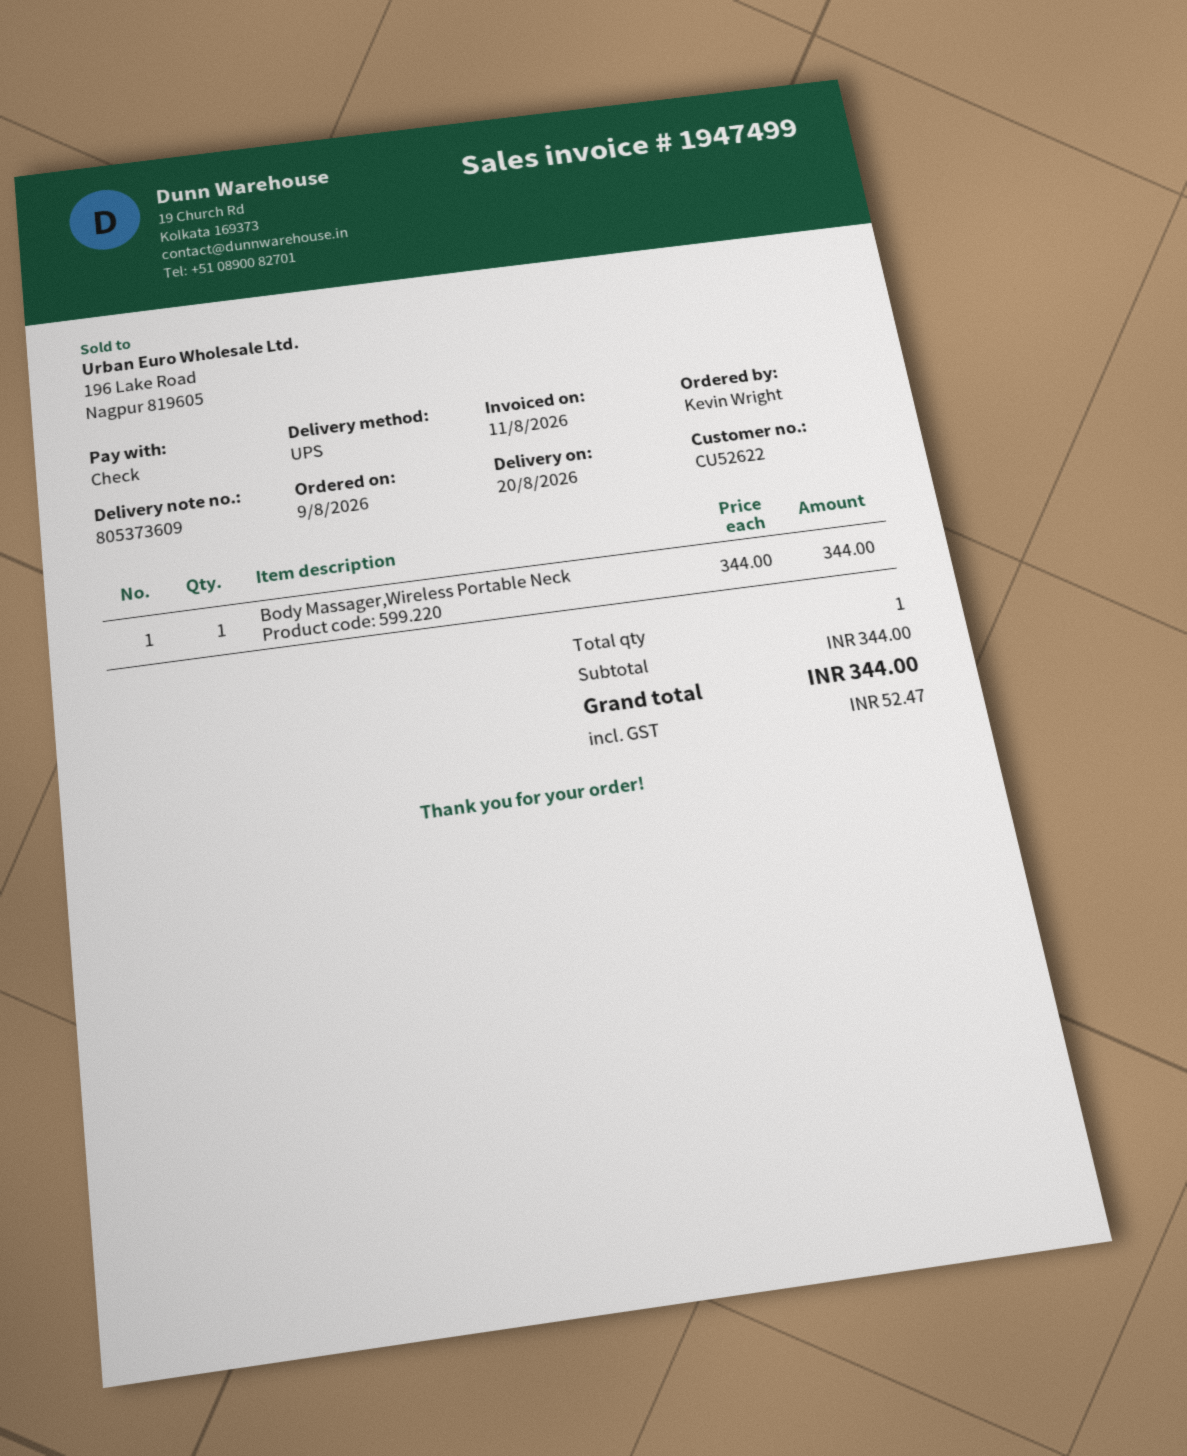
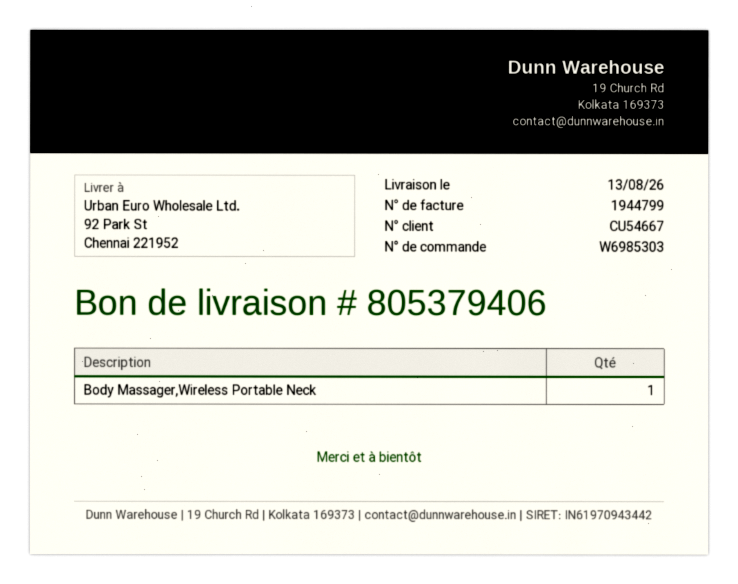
delivery note number: 805373609 -> 805379406
delivery date: 2026-08-20 -> 2026-08-13
invoice number: 1947499 -> 1944799
customer number: CU52622 -> CU54667

